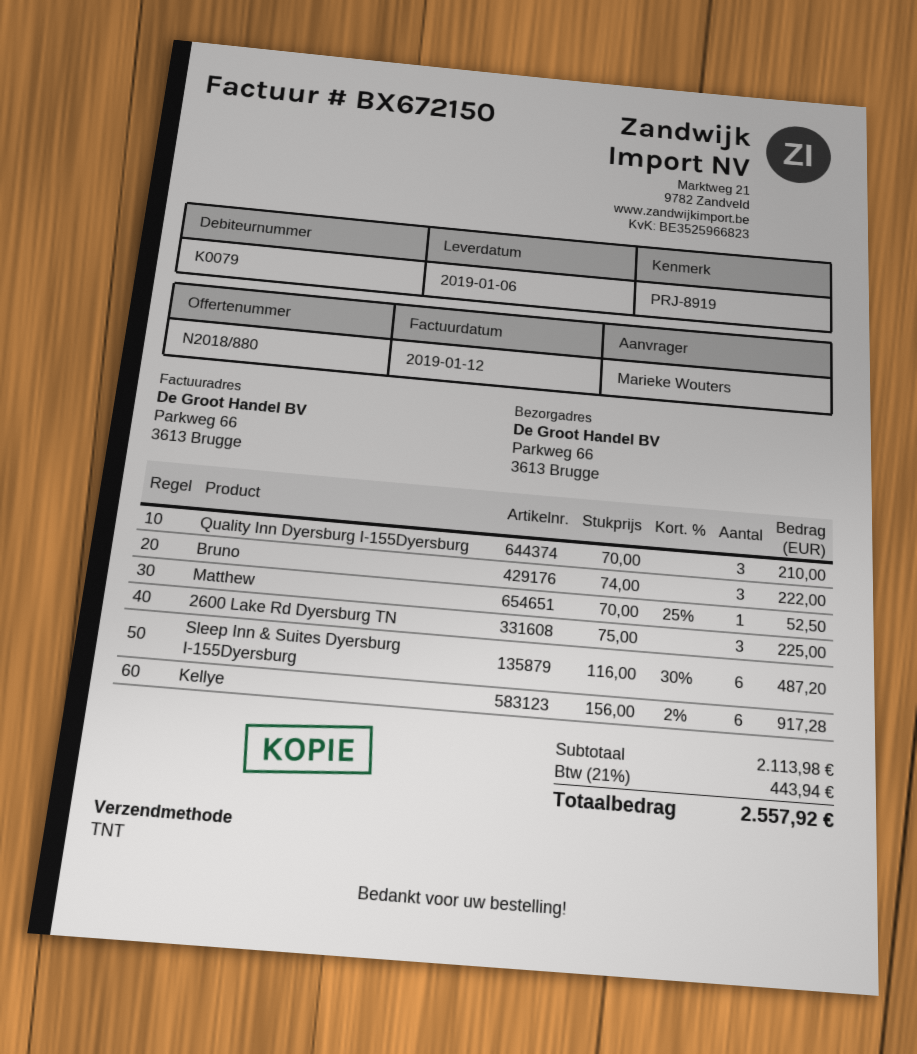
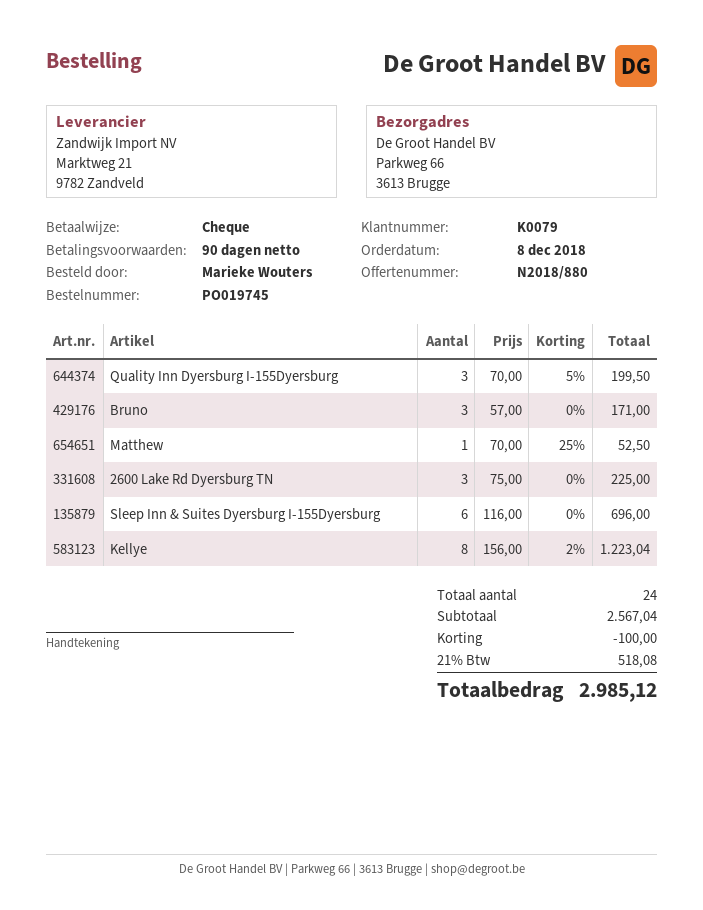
Quality Inn Dyersburg I-155Dyersburg: 3 x 70.00 = 210.00 -> 3 x 70.00 - 5% = 199.50
Bruno: 3 x 74.00 = 222.00 -> 3 x 57.00 = 171.00
Sleep Inn & Suites Dyersburg I-155Dyersburg: 6 x 116.00 - 30% = 487.20 -> 6 x 116.00 = 696.00
Kellye: 6 x 156.00 - 2% = 917.28 -> 8 x 156.00 - 2% = 1223.04
subtotal: 2113.98 -> 2567.04
discount: none -> 100.00
tax: 21% = 443.94 -> 21% = 518.08
total: 2557.92 -> 2985.12

